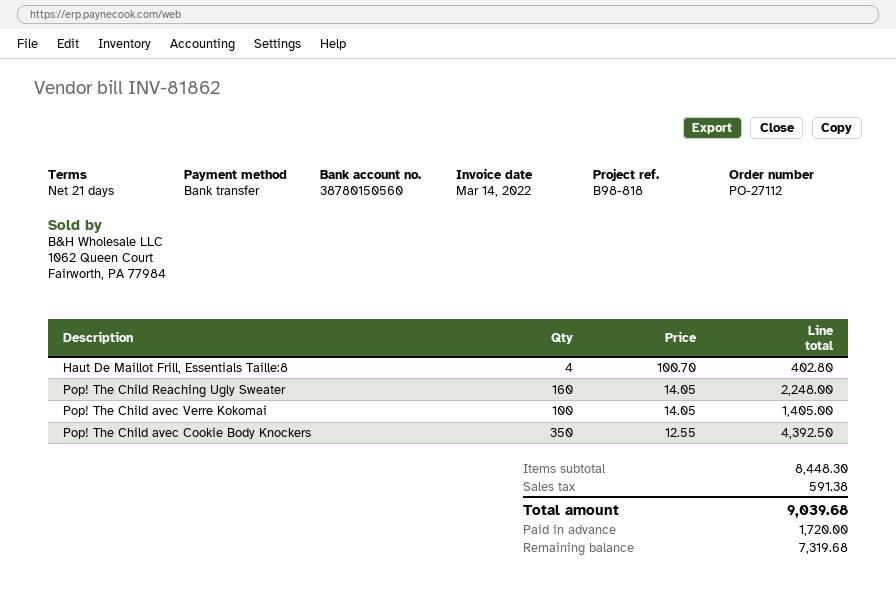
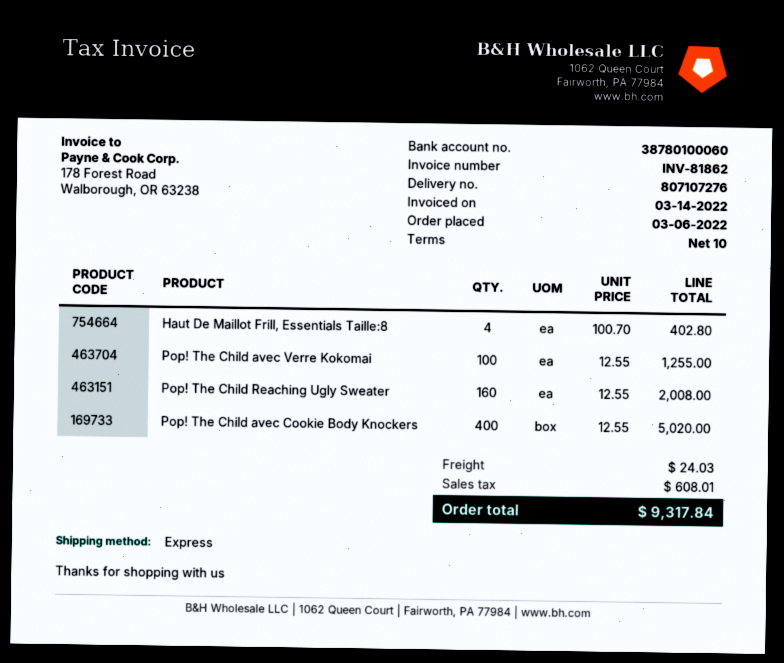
payment terms: 21 days -> 10 days
bank account: 38780150560 -> 38780100060
Pop! The Child Reaching Ugly Sweater: 160 x 14.05 = 2248.00 -> 160 x 12.55 = 2008.00
Pop! The Child avec Verre Kokomai: 100 x 14.05 = 1405.00 -> 100 x 12.55 = 1255.00
Pop! The Child avec Cookie Body Knockers: 350 x 12.55 = 4392.50 -> 400 x 12.55 = 5020.00
shipping: none -> 24.03
tax: 591.38 -> 608.01
total: 9039.68 -> 9317.84

